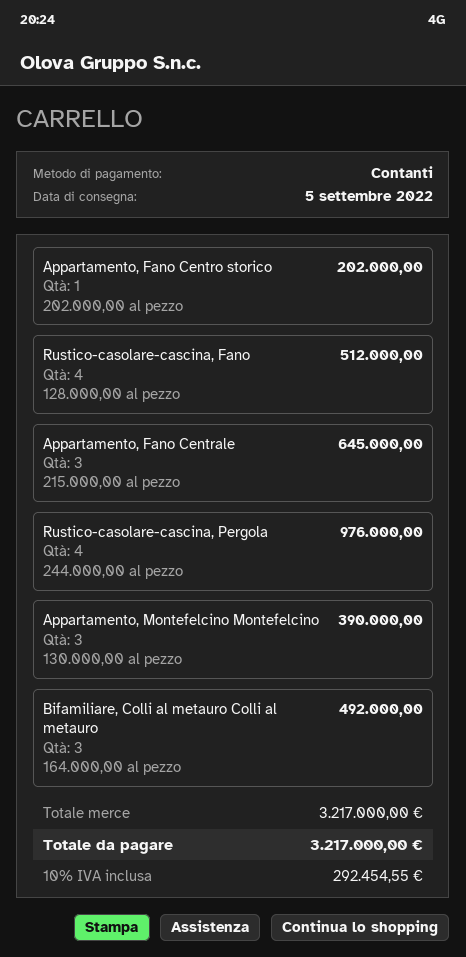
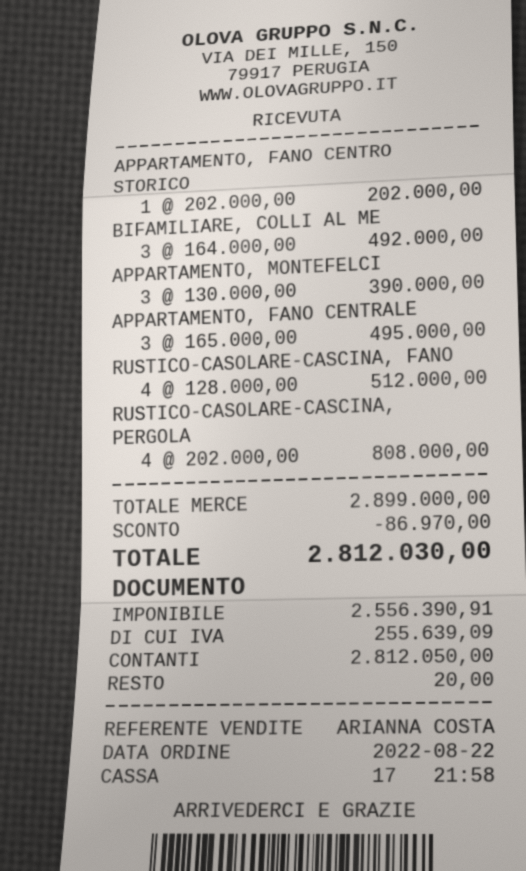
Appartamento, Fano Centrale: 3 x 215000.00 = 645000.00 -> 3 x 165000.00 = 495000.00
Rustico-casolare-cascina, Pergola: 4 x 244000.00 = 976000.00 -> 4 x 202000.00 = 808000.00
subtotal: 3217000.00 -> 2899000.00
discount: none -> 86970.00
tax: 292454.55 -> 255639.09
total: 3217000.00 -> 2812030.00

